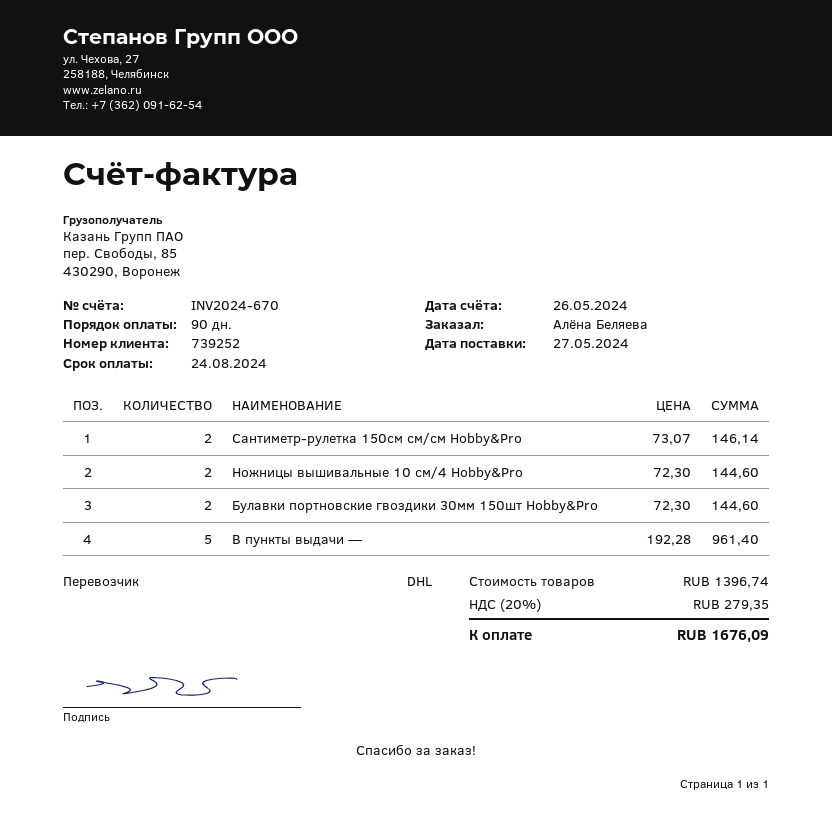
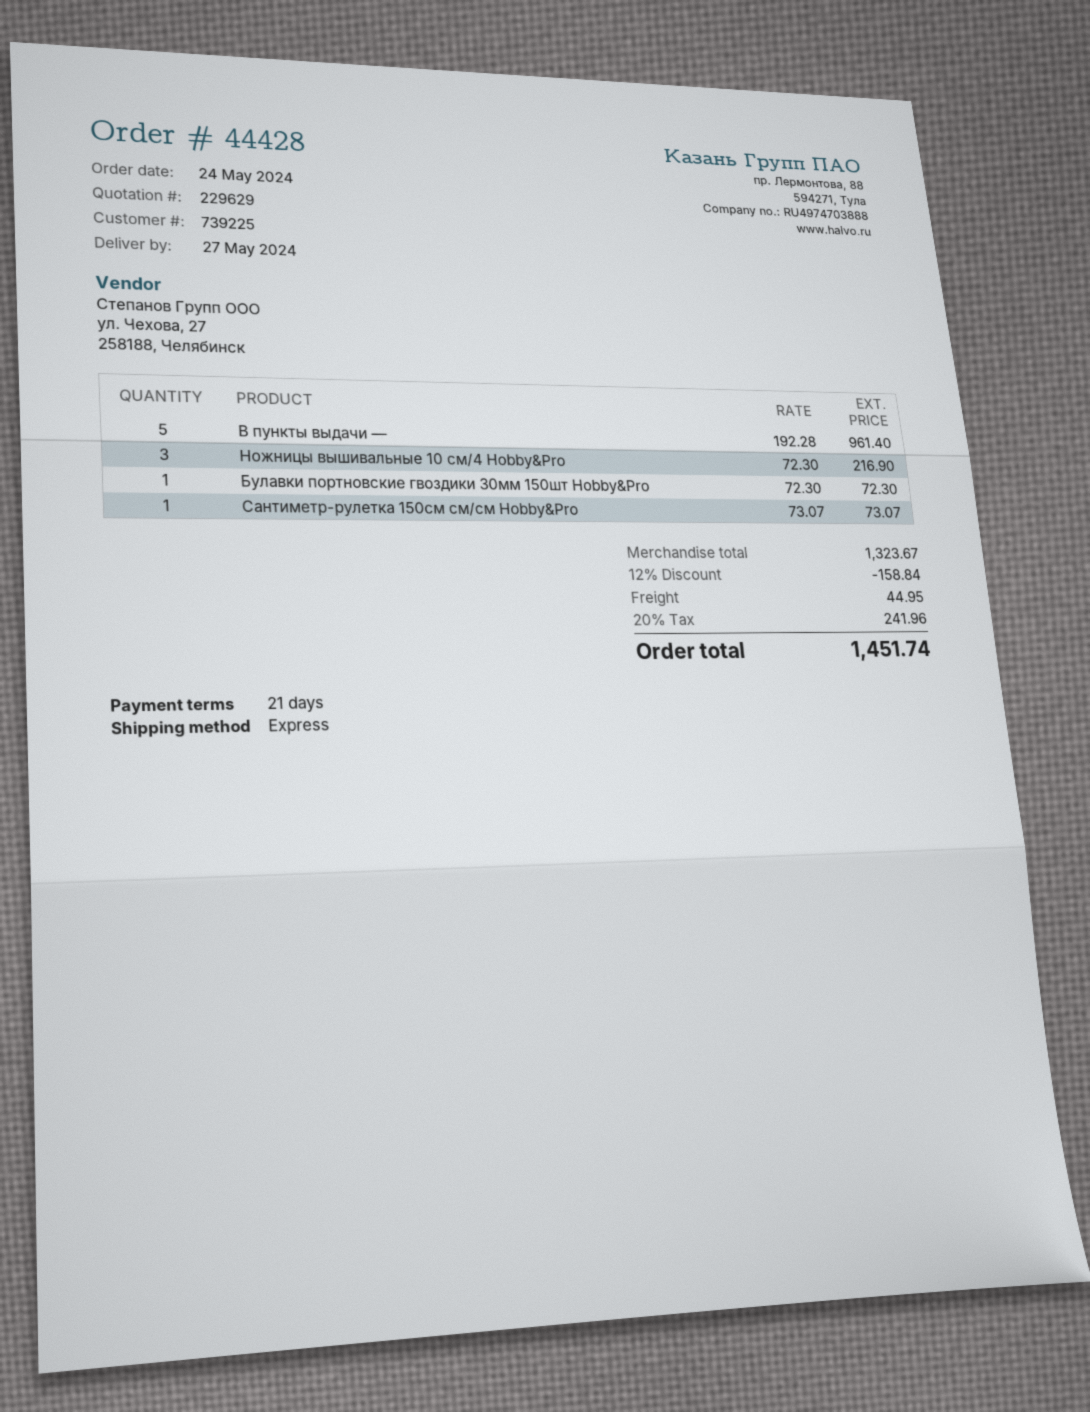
payment terms: 90 days -> 21 days
customer number: 739252 -> 739225
shipping method: DHL -> express
Сантиметр-рулетка 150см см/см Hobby&Pro: 2 x 73.07 = 146.14 -> 1 x 73.07 = 73.07
Ножницы вышивальные 10 см/4 Hobby&Pro: 2 x 72.30 = 144.60 -> 3 x 72.30 = 216.90
Булавки портновские гвоздики 30мм 150шт Hobby&Pro: 2 x 72.30 = 144.60 -> 1 x 72.30 = 72.30
subtotal: 1396.74 -> 1323.67
discount: none -> 12% = 158.84
shipping: none -> 44.95
tax: 20% = 279.35 -> 20% = 241.96
total: 1676.09 -> 1451.74

